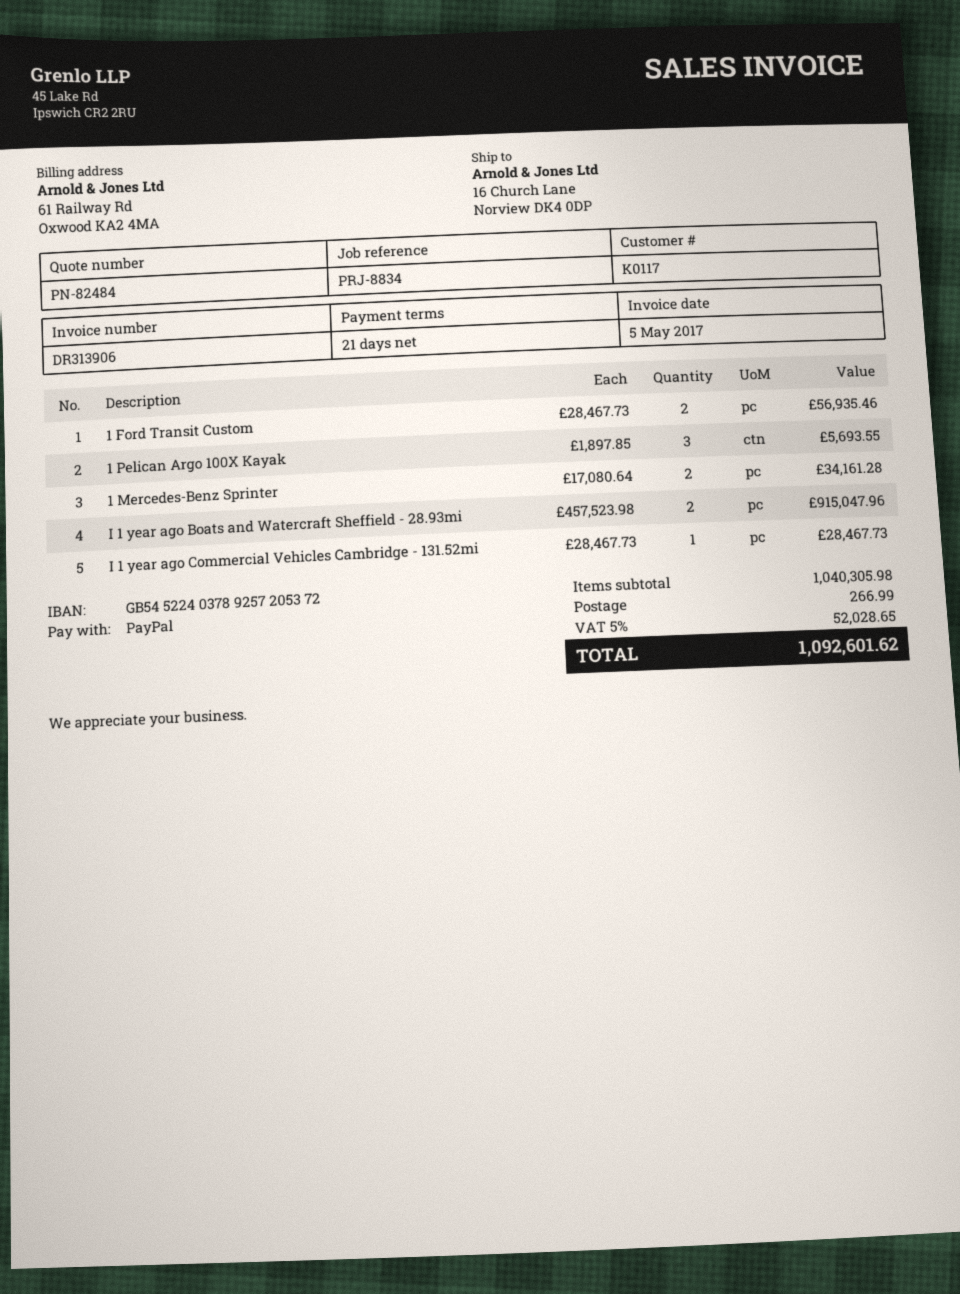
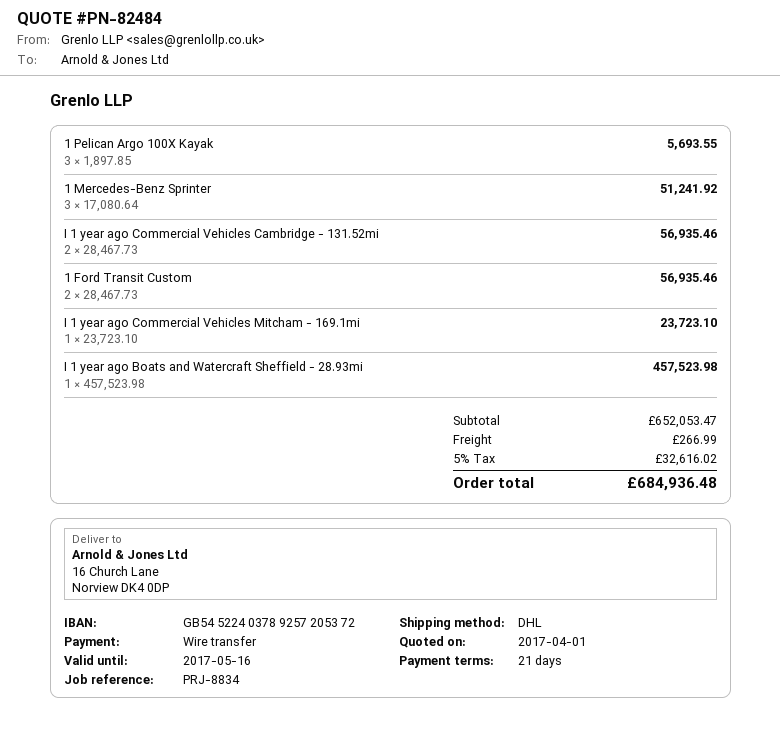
payment method: PayPal -> bank transfer
1 Mercedes-Benz Sprinter: 2 x 17080.64 = 34161.28 -> 3 x 17080.64 = 51241.92
I 1 year ago Boats and Watercraft Sheffield - 28.93mi: 2 x 457523.98 = 915047.96 -> 1 x 457523.98 = 457523.98
I 1 year ago Commercial Vehicles Cambridge - 131.52mi: 1 x 28467.73 = 28467.73 -> 2 x 28467.73 = 56935.46
I 1 year ago Commercial Vehicles Mitcham - 169.1mi: none -> 1 x 23723.10 = 23723.10
subtotal: 1040305.98 -> 652053.47
tax: 5% = 52028.65 -> 5% = 32616.02
total: 1092601.62 -> 684936.48

